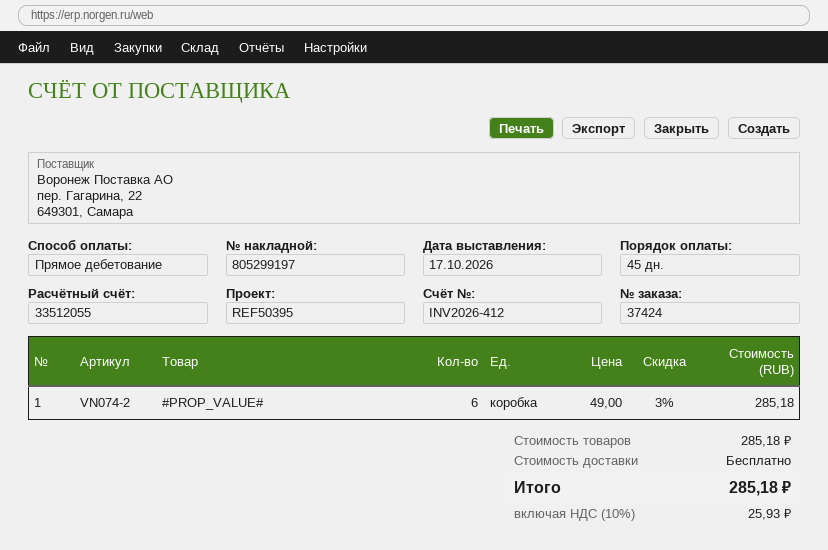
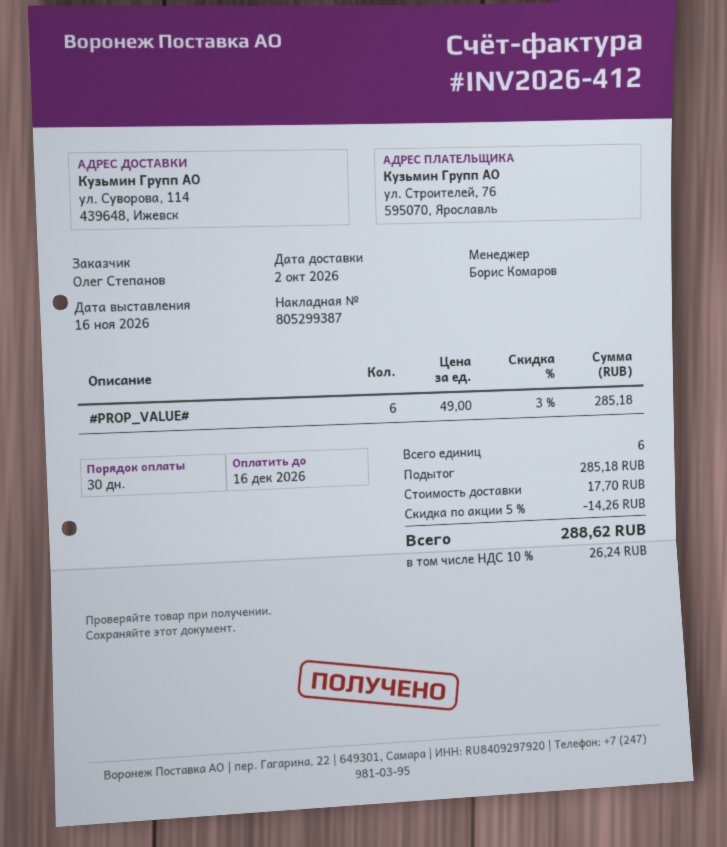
delivery note number: 805299197 -> 805299387
invoice date: 2026-10-17 -> 2026-11-16
payment terms: 45 days -> 30 days
discount: none -> 5% = 14.26
shipping: 0.00 -> 17.70
tax: 10% = 25.93 -> 10% = 26.24
total: 285.18 -> 288.62

